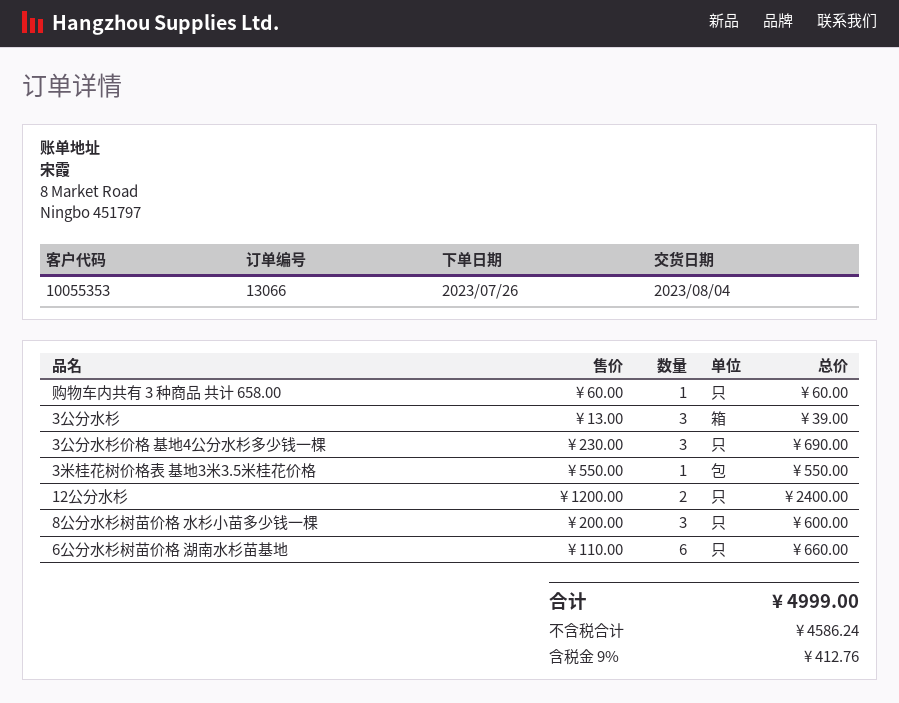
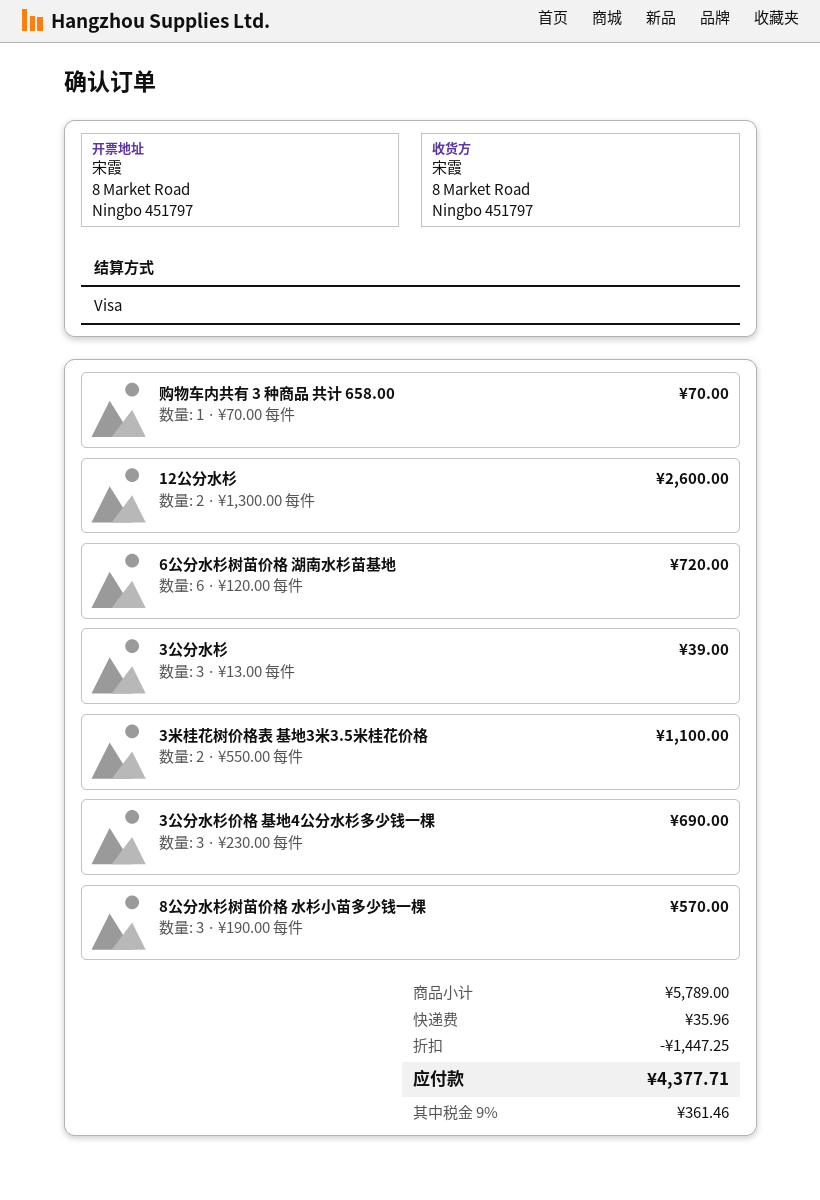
购物车内共有 3 种商品 共计 658.00: 1 x 60.00 = 60.00 -> 1 x 70.00 = 70.00
3米桂花树价格表 基地3米3.5米桂花价格: 1 x 550.00 = 550.00 -> 2 x 550.00 = 1100.00
12公分水杉: 2 x 1200.00 = 2400.00 -> 2 x 1300.00 = 2600.00
8公分水杉树苗价格 水杉小苗多少钱一棵: 3 x 200.00 = 600.00 -> 3 x 190.00 = 570.00
6公分水杉树苗价格 湖南水杉苗基地: 6 x 110.00 = 660.00 -> 6 x 120.00 = 720.00
discount: none -> 1447.25
shipping: none -> 35.96
tax: 9% = 412.76 -> 9% = 361.46
total: 4999.00 -> 4377.71

